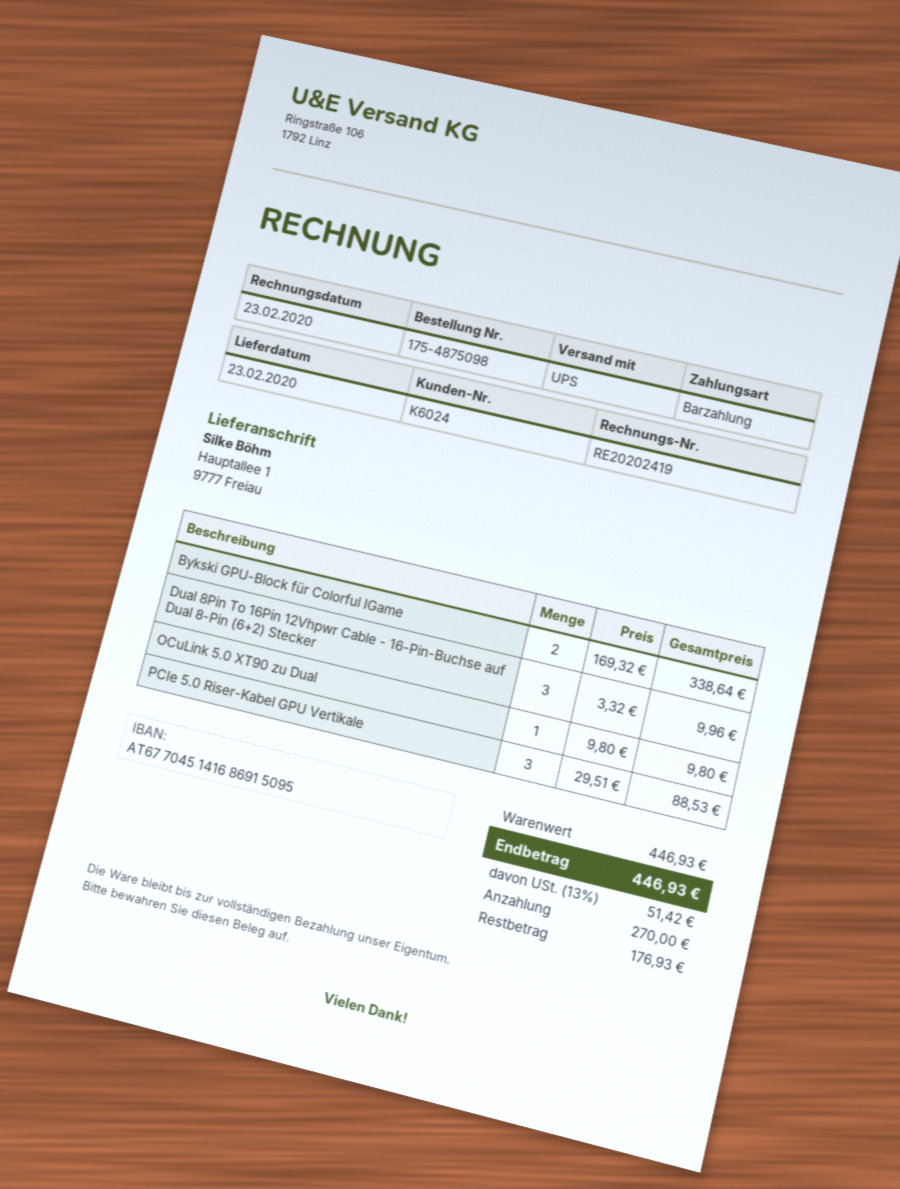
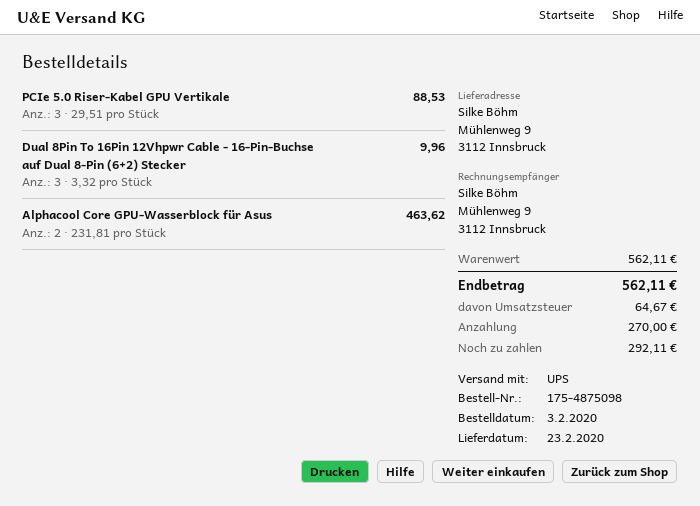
ship to: Hauptallee 1, 9777 Freiau -> Mühlenweg 9, 3112 Innsbruck
Bykski GPU-Block für Colorful IGame: 2 x 169.32 = 338.64 -> none
OCuLink 5.0 XT90 zu Dual: 1 x 9.80 = 9.80 -> none
Alphacool Core GPU-Wasserblock für Asus: none -> 2 x 231.81 = 463.62
subtotal: 446.93 -> 562.11
tax: 51.42 -> 64.67
total: 446.93 -> 562.11
balance: 176.93 -> 292.11

